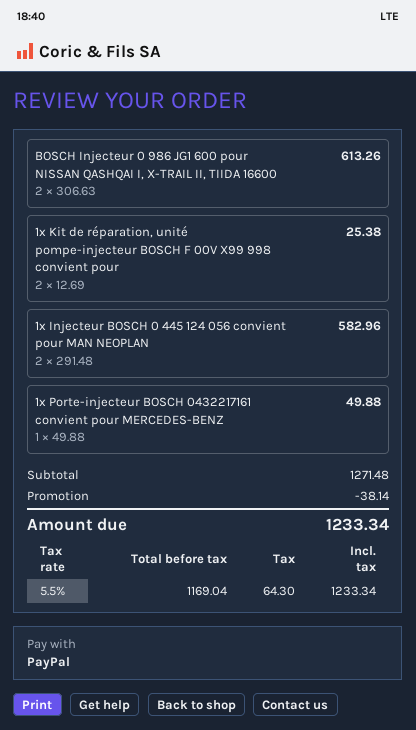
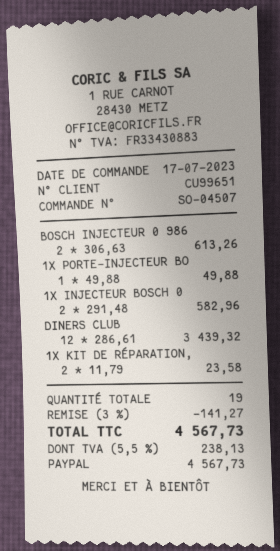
1x Kit de réparation, unité pompe-injecteur BOSCH F 00V X99 998 convient pour: 2 x 12.69 = 25.38 -> 2 x 11.79 = 23.58
DINERS CLUB: none -> 12 x 286.61 = 3439.32
discount: 38.14 -> 141.27
tax: 5.5% = 64.30 -> 5.5% = 238.13
total: 1233.34 -> 4567.73

